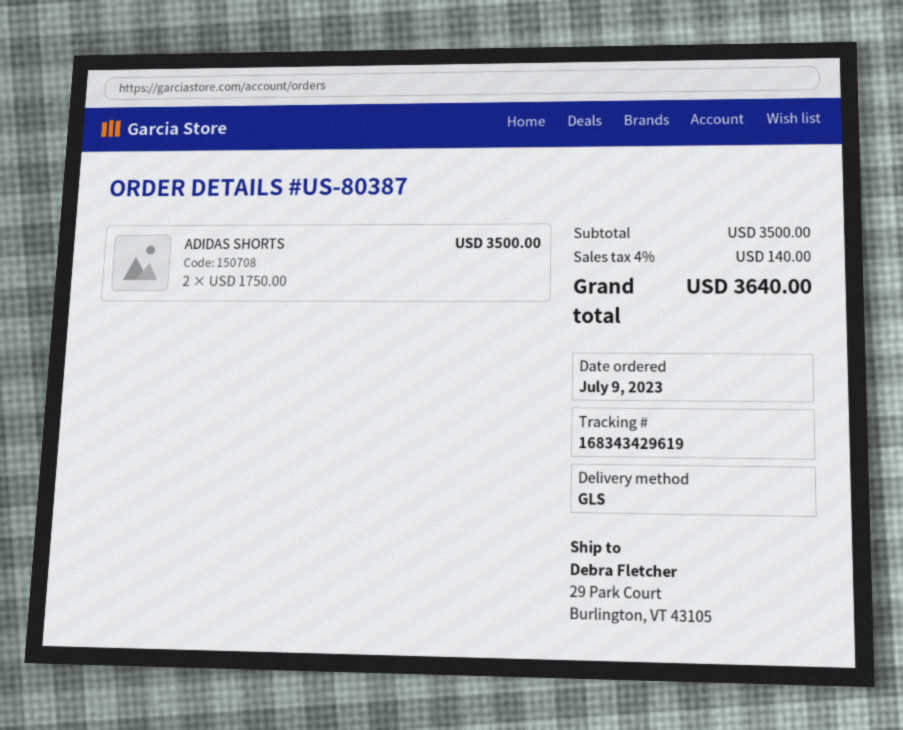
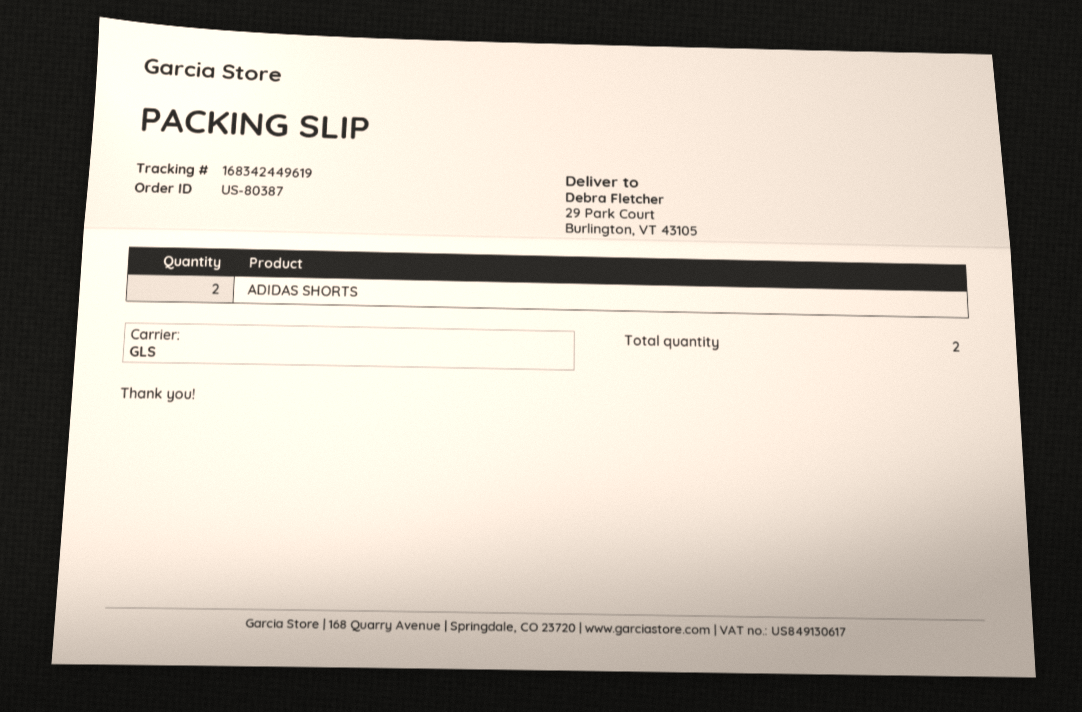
tracking number: 168343429619 -> 168342449619

